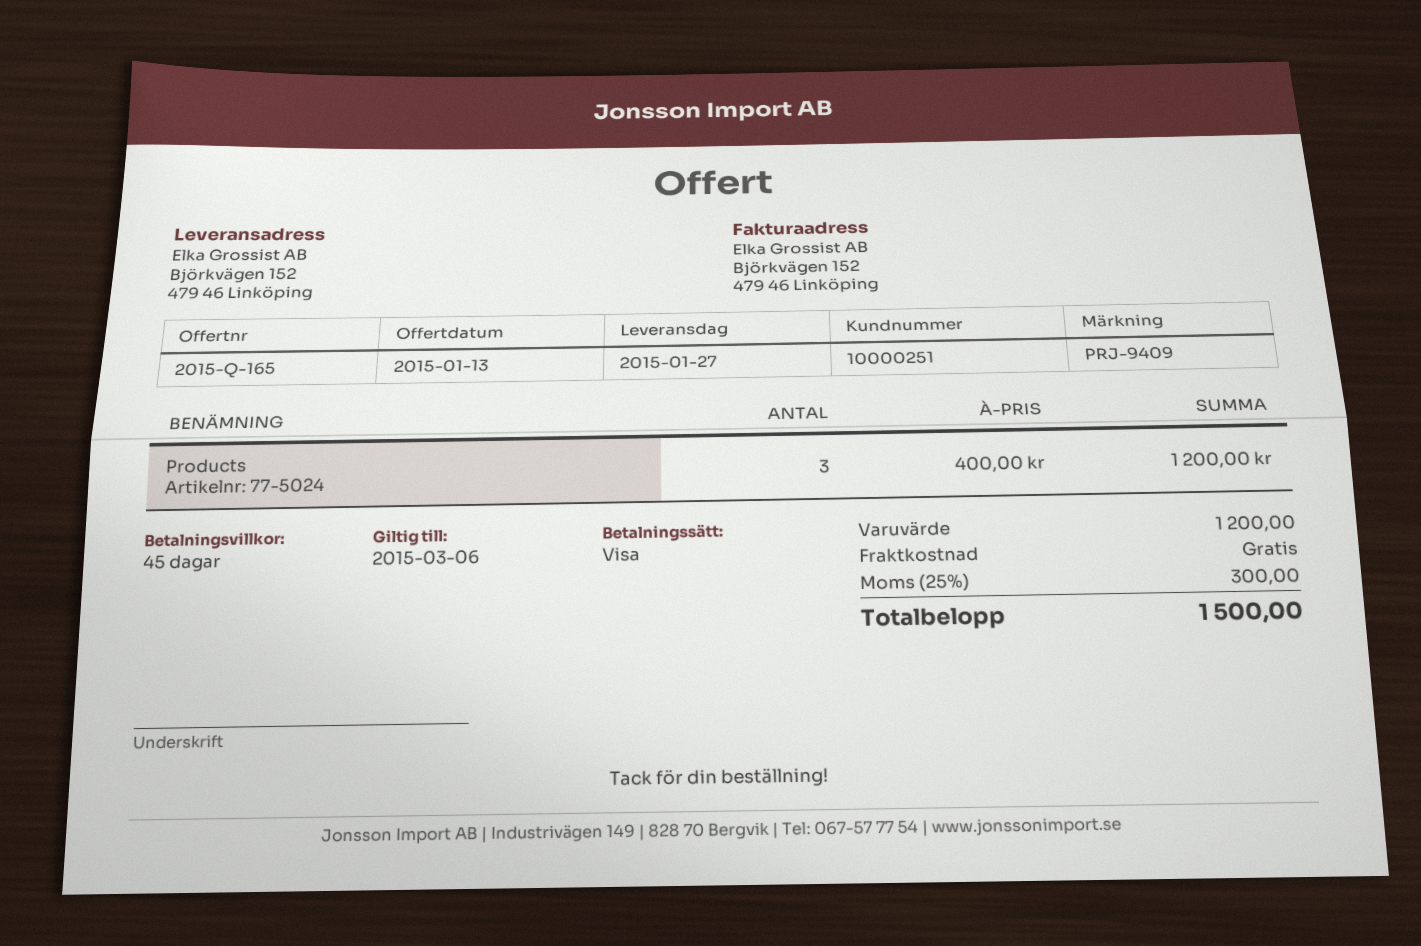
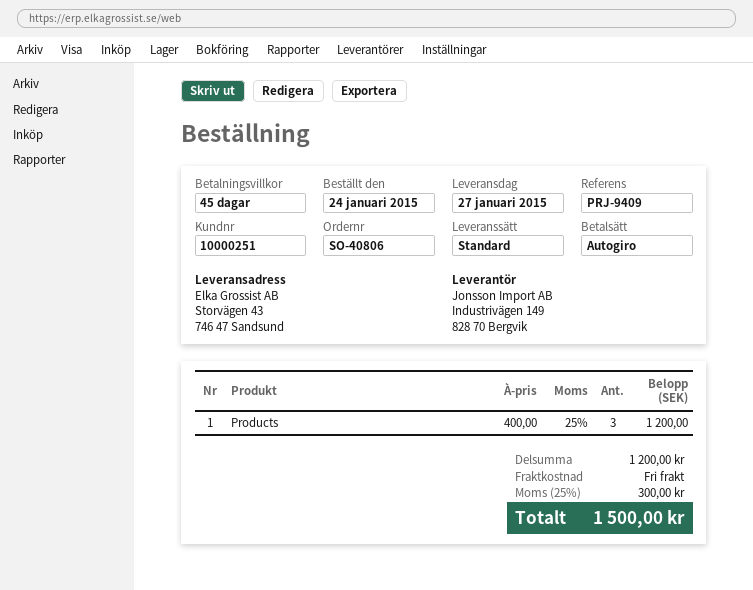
payment method: Visa -> direct debit
ship to: Björkvägen 152, 479 46 Linköping -> Storvägen 43, 746 47 Sandsund

